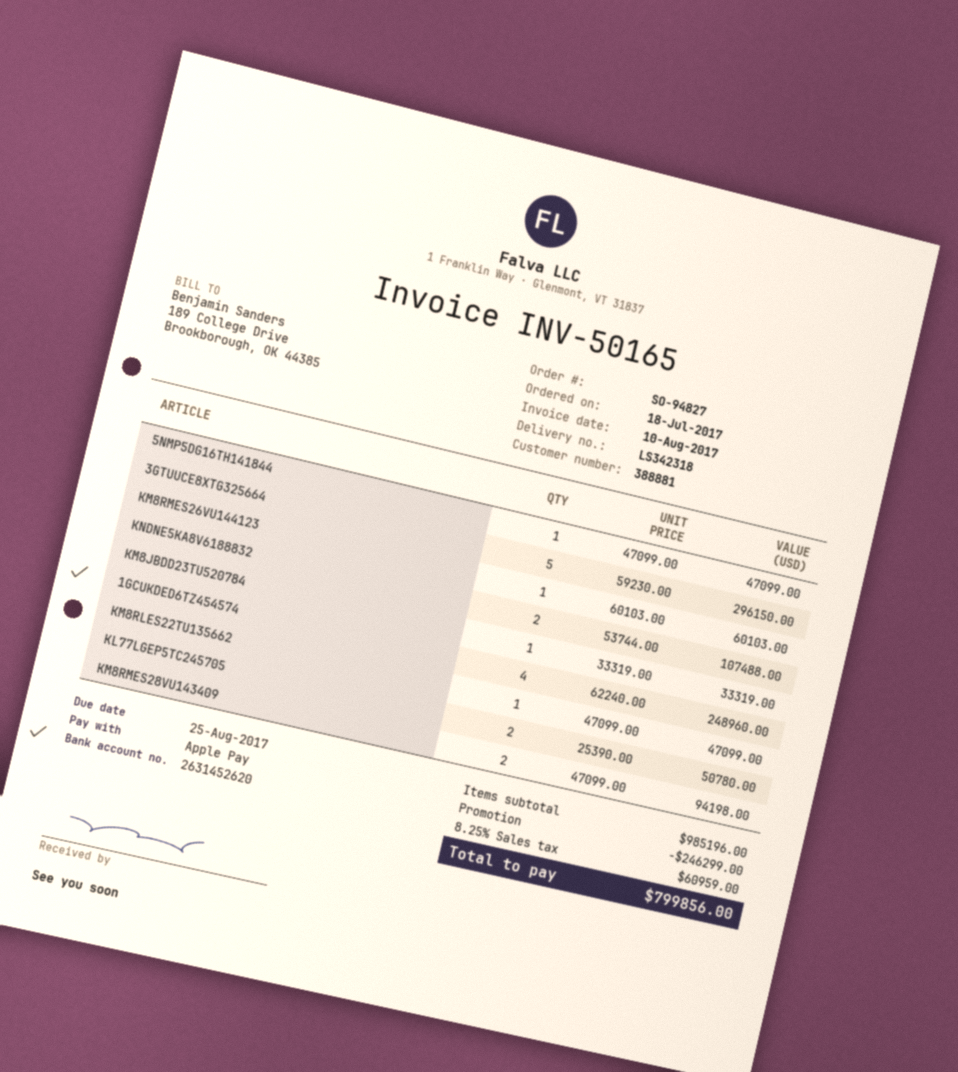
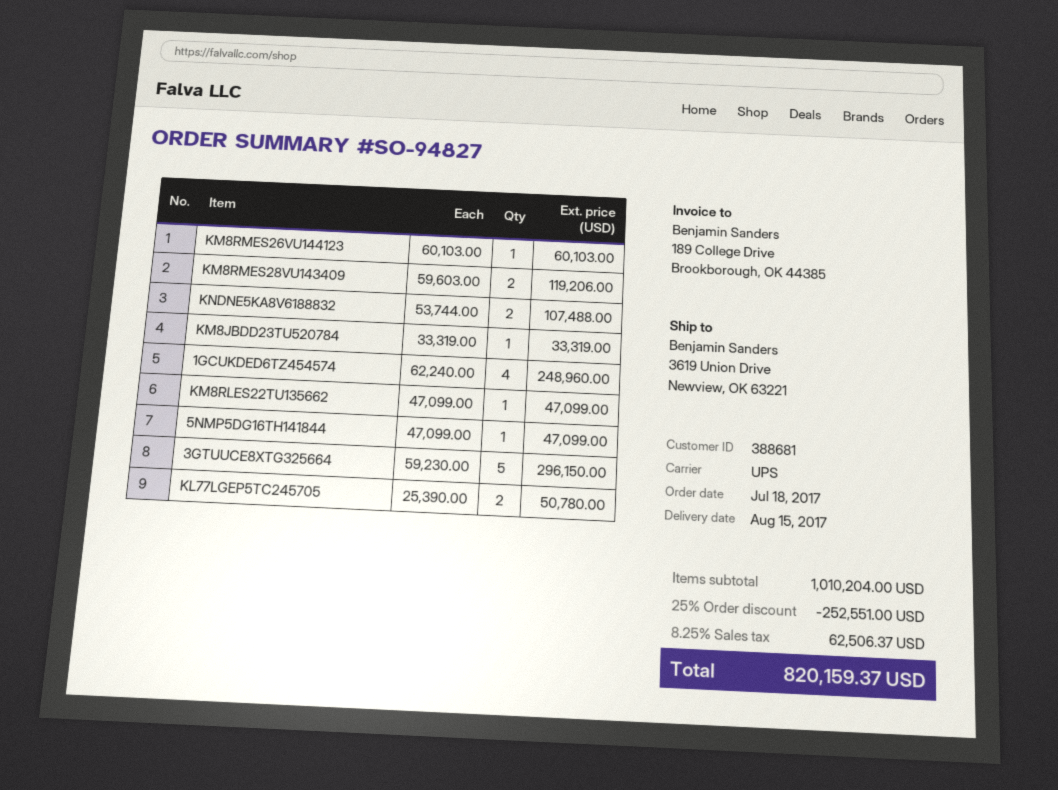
customer number: 388881 -> 388681
KM8RMES28VU143409: 2 x 47099.00 = 94198.00 -> 2 x 59603.00 = 119206.00
subtotal: 985196.00 -> 1010204.00
discount: 246299.00 -> 252551.00
tax: 8.25% = 60959.00 -> 8.25% = 62506.37
total: 799856.00 -> 820159.37

